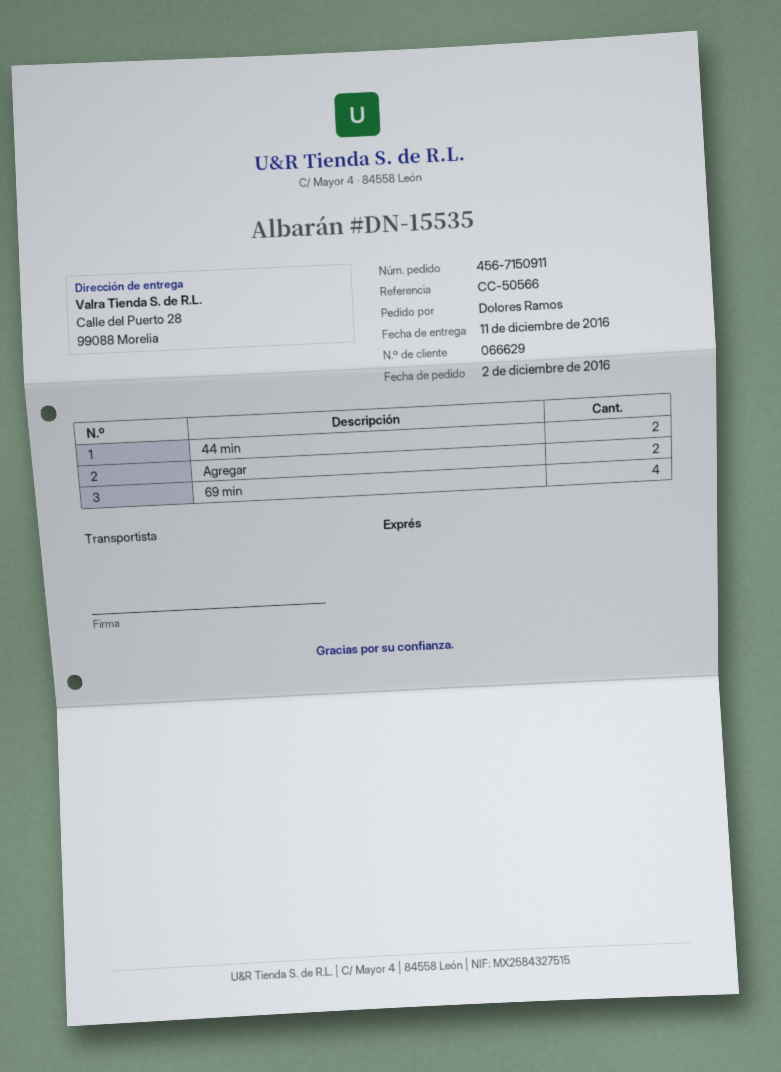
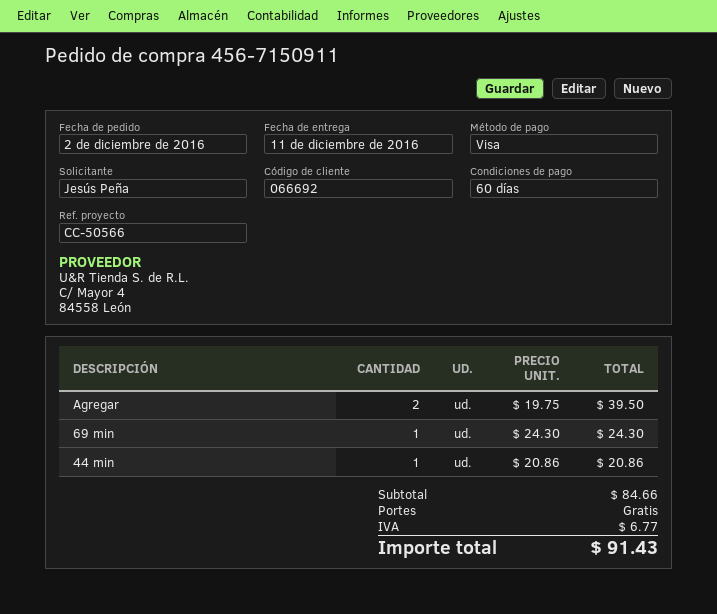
customer number: 066629 -> 066692
ordered by: Dolores Ramos -> Jesús Peña
44 min: 2 -> 1
69 min: 4 -> 1

